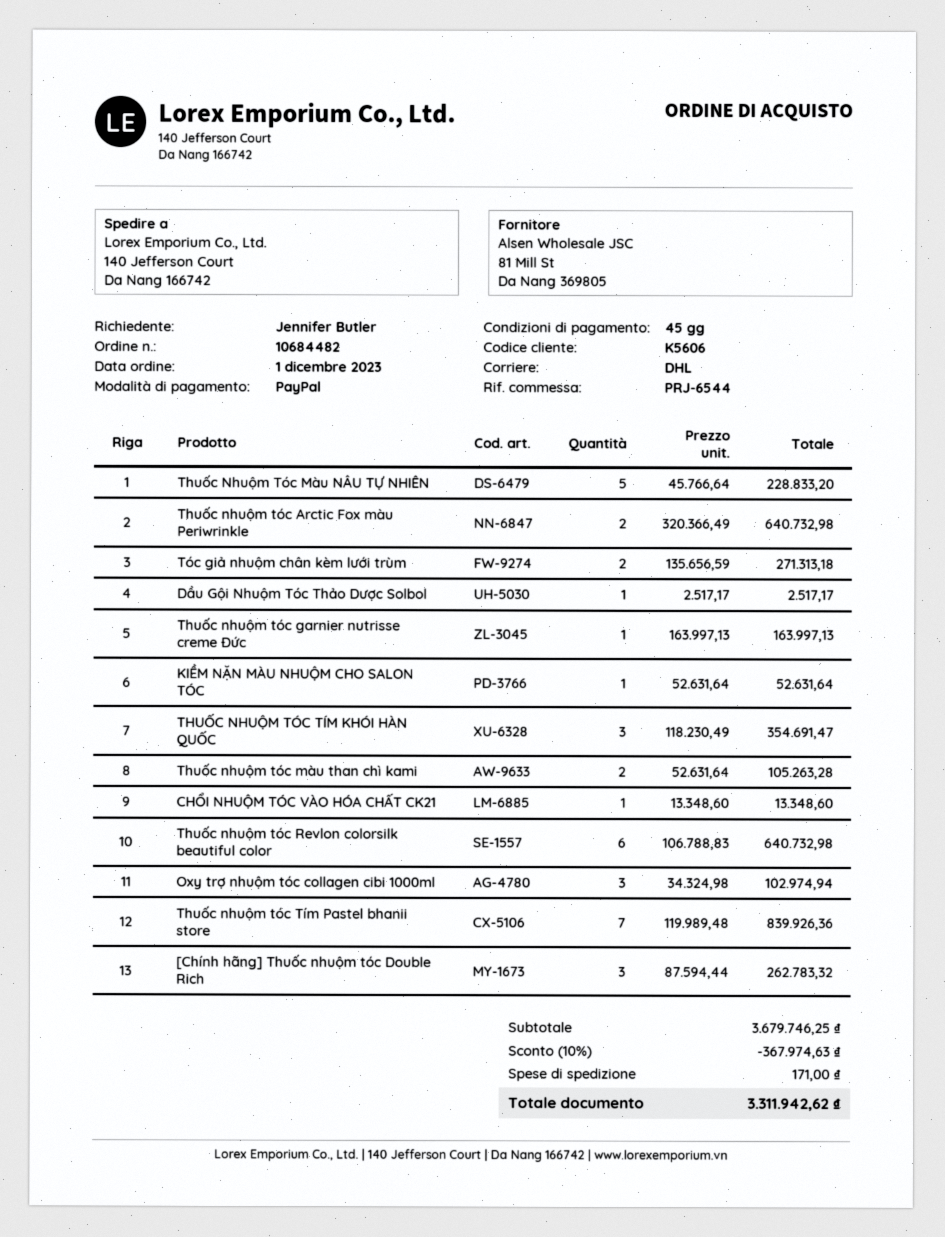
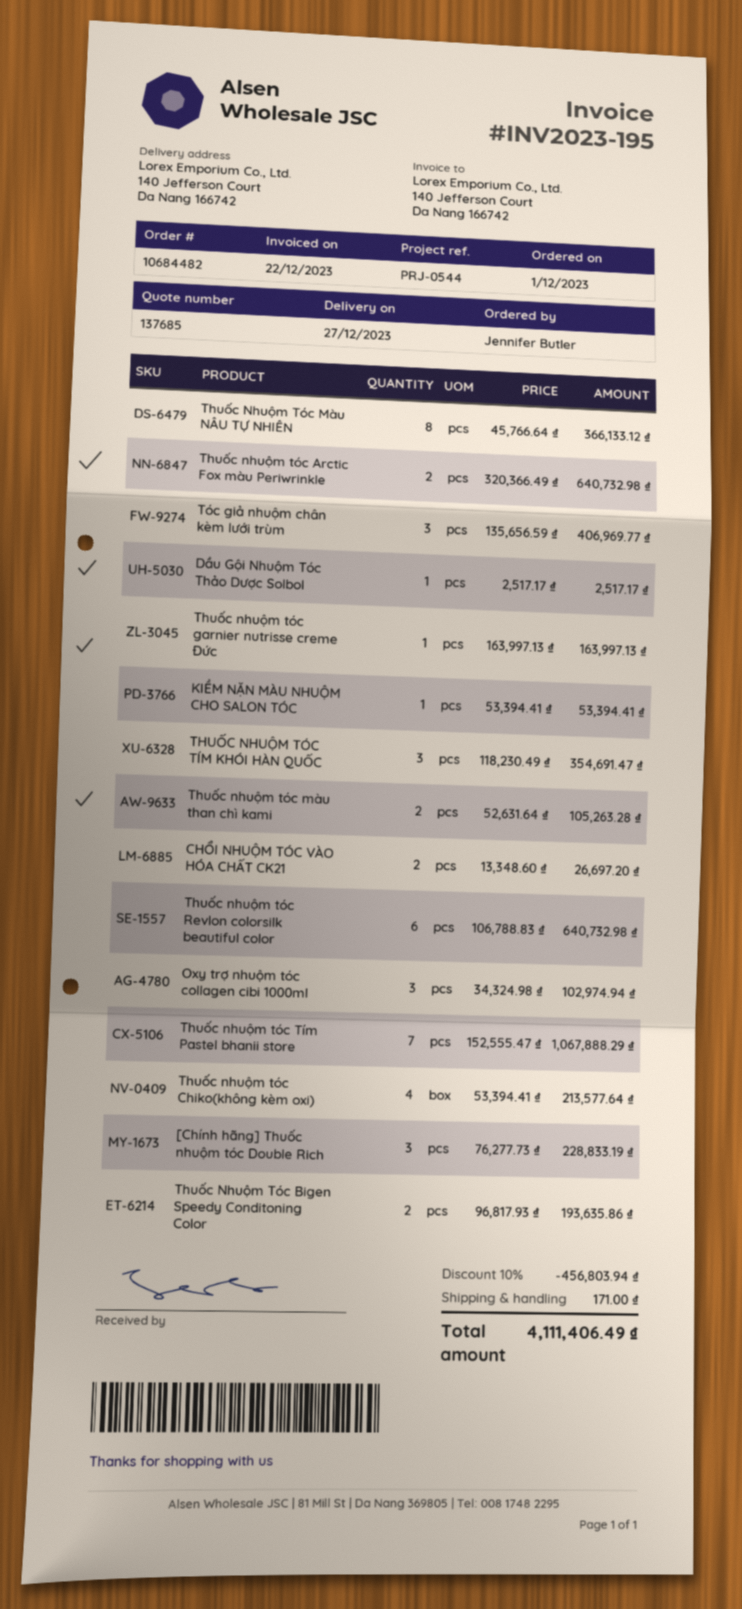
reference: PRJ-6544 -> PRJ-0544
Thuốc Nhuộm Tóc Màu NÂU TỰ NHIÊN: 5 x 45766.64 = 228833.20 -> 8 x 45766.64 = 366133.12
Tóc giả nhuộm chân kèm lưới trùm: 2 x 135656.59 = 271313.18 -> 3 x 135656.59 = 406969.77
KIỀM NẶN MÀU NHUỘM CHO SALON TÓC: 1 x 52631.64 = 52631.64 -> 1 x 53394.41 = 53394.41
CHỔI NHUỘM TÓC VÀO HÓA CHẤT CK21: 1 x 13348.60 = 13348.60 -> 2 x 13348.60 = 26697.20
Thuốc nhuộm tóc Tím Pastel bhanii store: 7 x 119989.48 = 839926.36 -> 7 x 152555.47 = 1067888.29
[Chính hãng] Thuốc nhuộm tóc Double Rich: 3 x 87594.44 = 262783.32 -> 3 x 76277.73 = 228833.19
Thuốc nhuộm tóc Chiko(không kèm oxi): none -> 4 x 53394.41 = 213577.64
Thuốc Nhuộm Tóc Bigen Speedy Conditoning Color: none -> 2 x 96817.93 = 193635.86
discount: 10% = 367974.63 -> 10% = 456803.94
total: 3311942.62 -> 4111406.49

